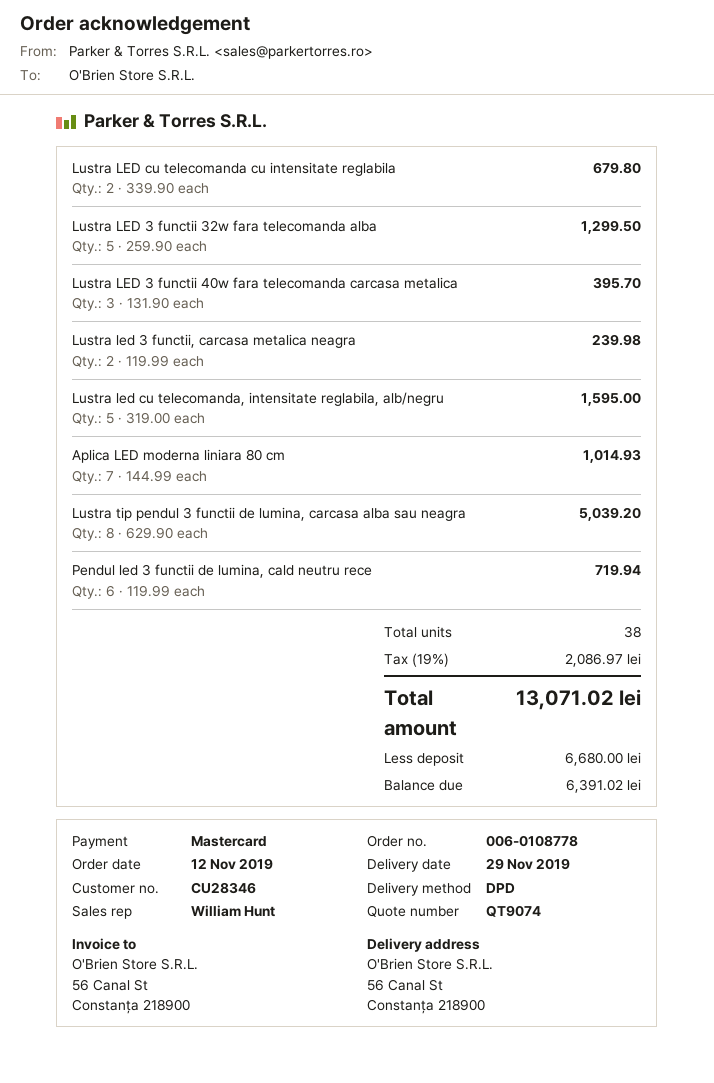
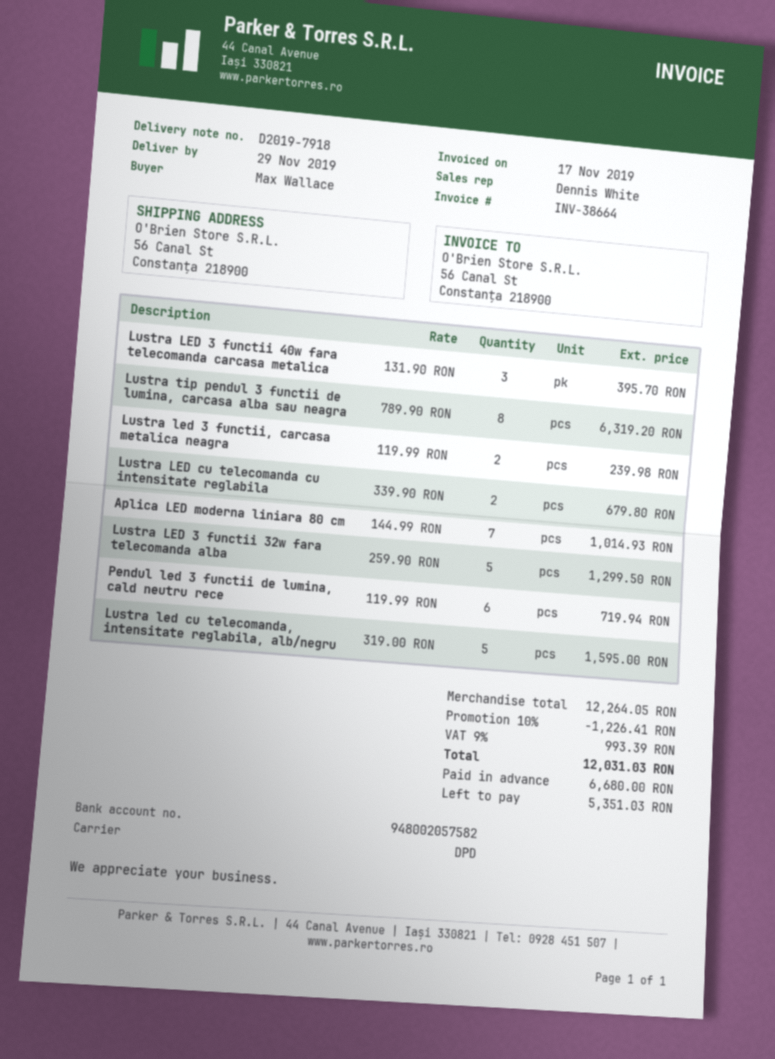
sales rep: William Hunt -> Dennis White
Lustra tip pendul 3 functii de lumina, carcasa alba sau neagra: 8 x 629.90 = 5039.20 -> 8 x 789.90 = 6319.20
discount: none -> 10% = 1226.41
tax: 19% = 2086.97 -> 9% = 993.39
total: 13071.02 -> 12031.03
balance: 6391.02 -> 5351.03

